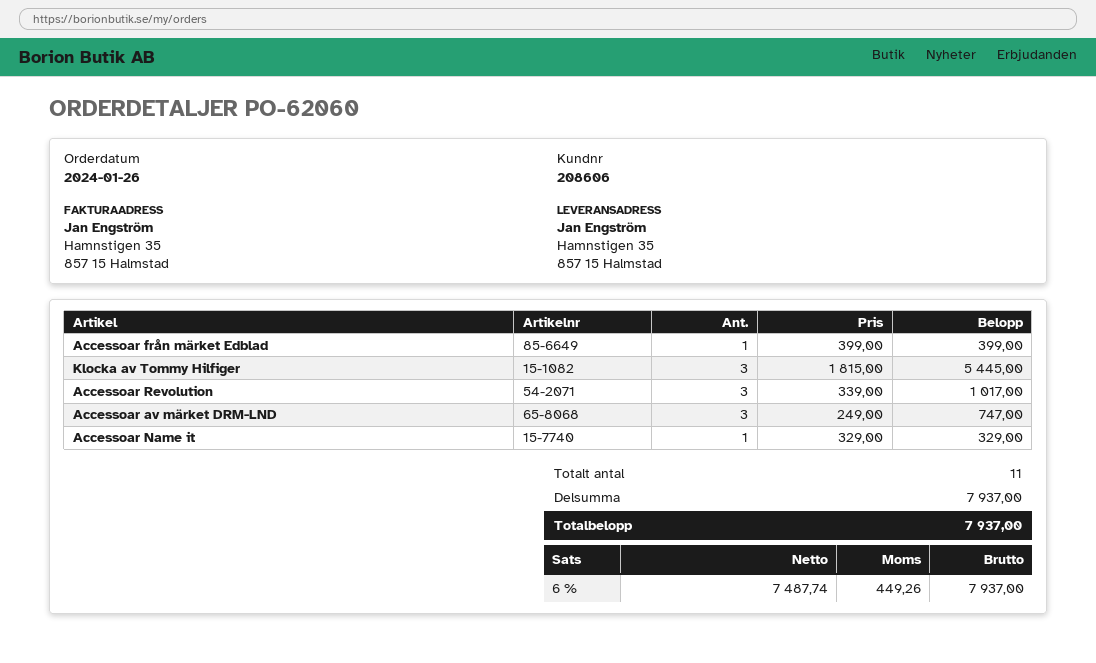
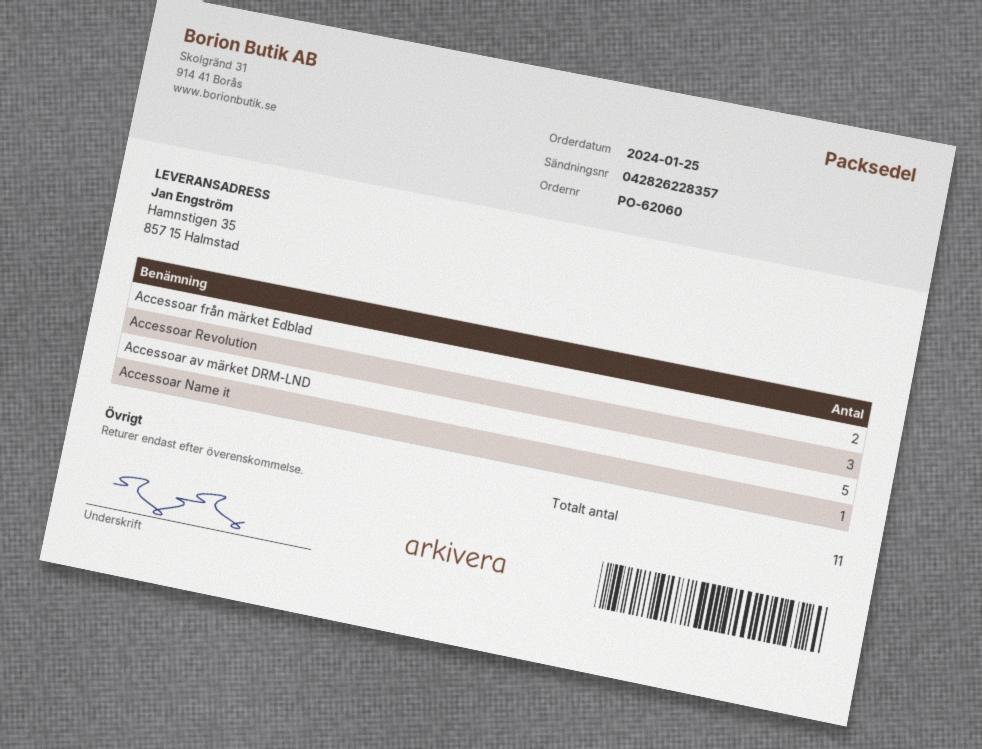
order date: 2024-01-26 -> 2024-01-25
Accessoar från märket Edblad: 1 -> 2
Klocka av Tommy Hilfiger: 3 -> none
Accessoar av märket DRM-LND: 3 -> 5

